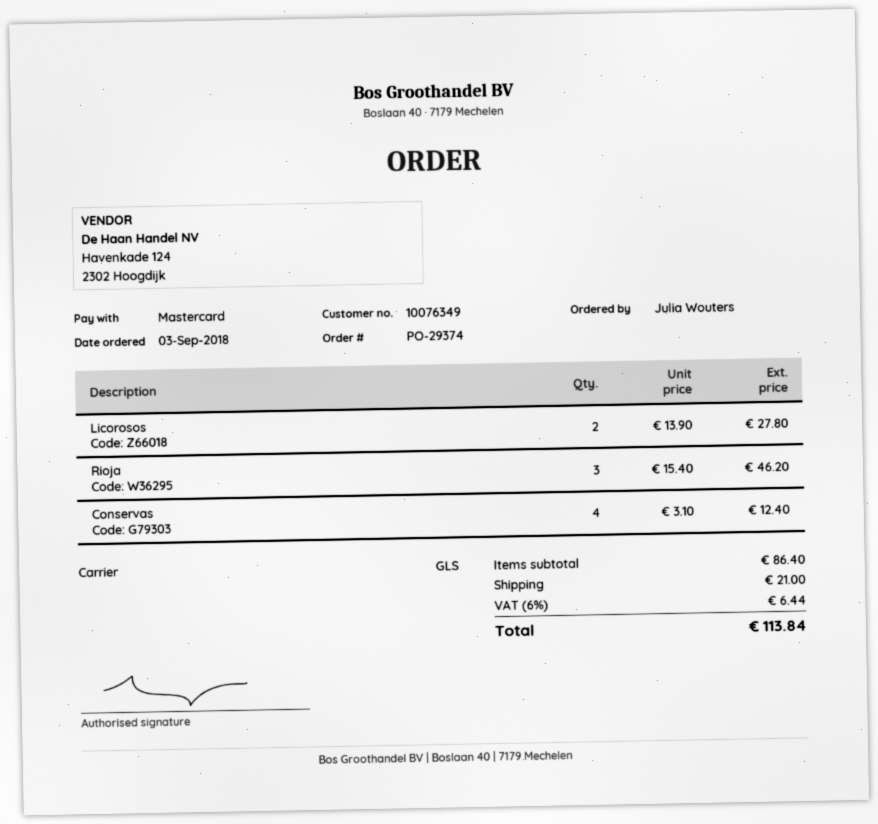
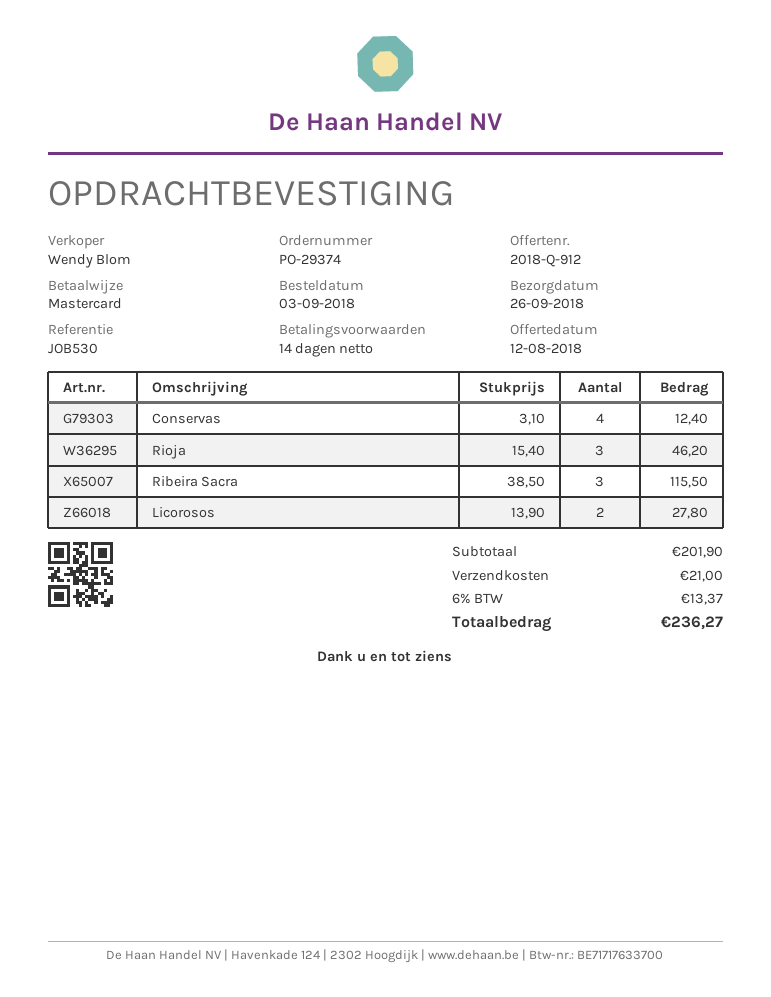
Ribeira Sacra: none -> 3 x 38.50 = 115.50
subtotal: 86.40 -> 201.90
tax: 6% = 6.44 -> 6% = 13.37
total: 113.84 -> 236.27

